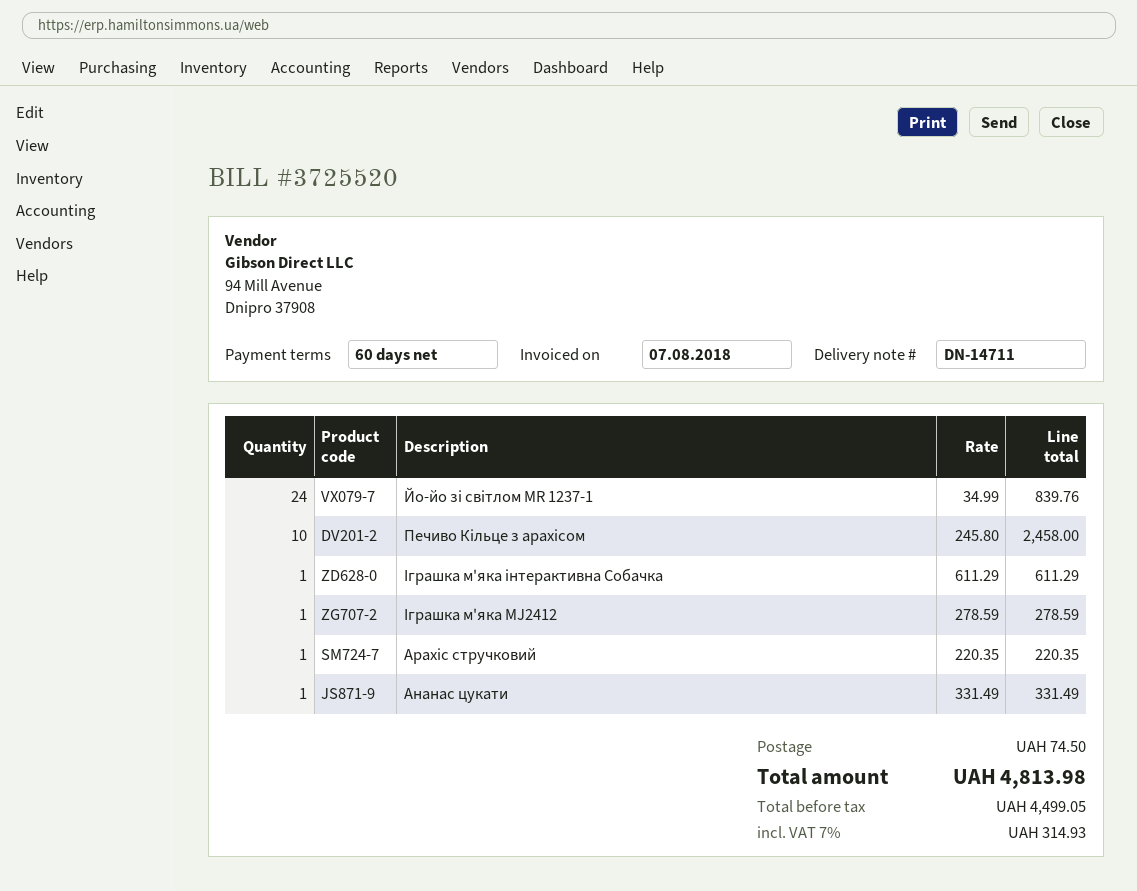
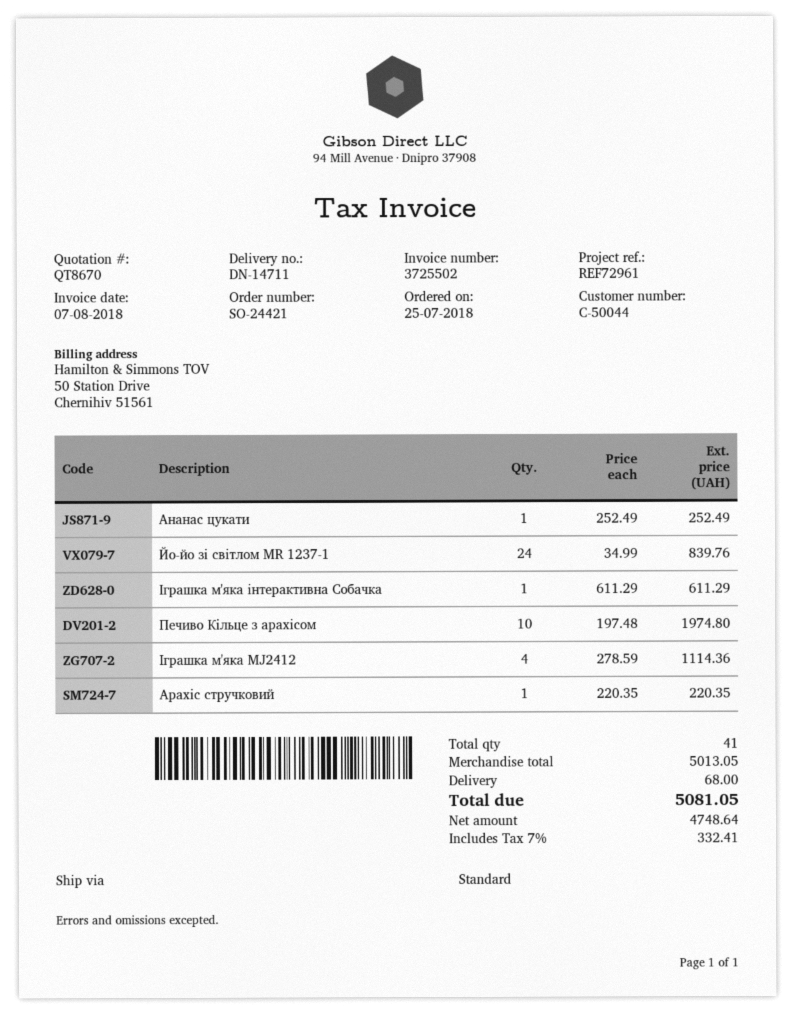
invoice number: 3725520 -> 3725502
Печиво Кільце з арахісом: 10 x 245.80 = 2458.00 -> 10 x 197.48 = 1974.80
Іграшка м'яка MJ2412: 1 x 278.59 = 278.59 -> 4 x 278.59 = 1114.36
Ананас цукати: 1 x 331.49 = 331.49 -> 1 x 252.49 = 252.49
shipping: 74.50 -> 68.00
net: 4499.05 -> 4748.64
tax: 7% = 314.93 -> 7% = 332.41
total: 4813.98 -> 5081.05

